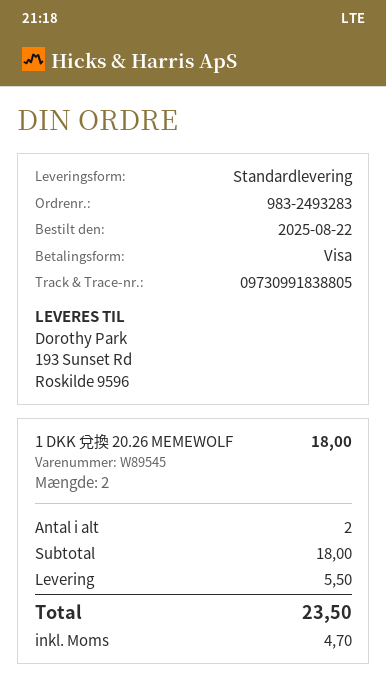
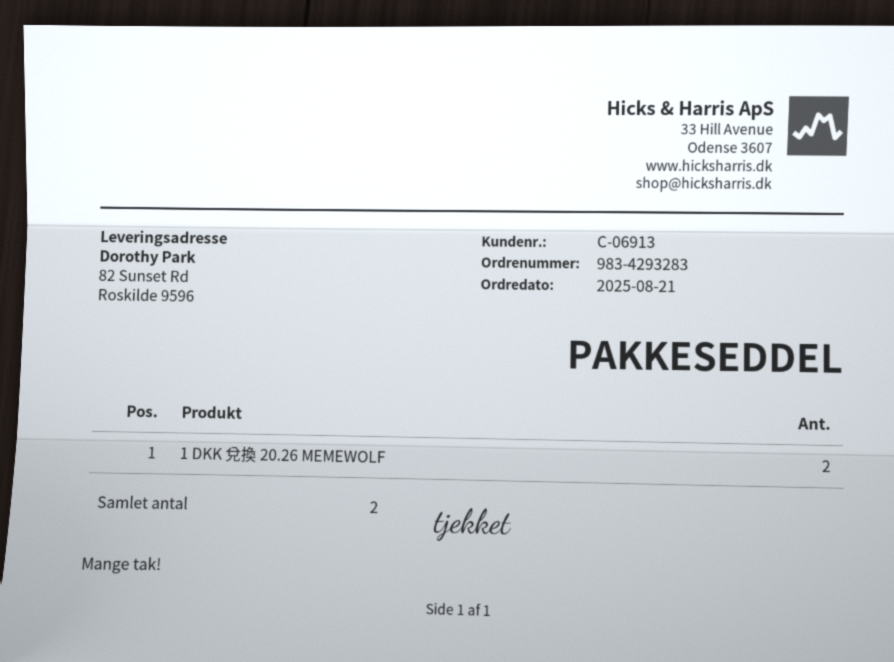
order number: 983-2493283 -> 983-4293283
order date: 2025-08-22 -> 2025-08-21
ship to: 193 Sunset Rd, Roskilde 9596 -> 82 Sunset Rd, Roskilde 9596

